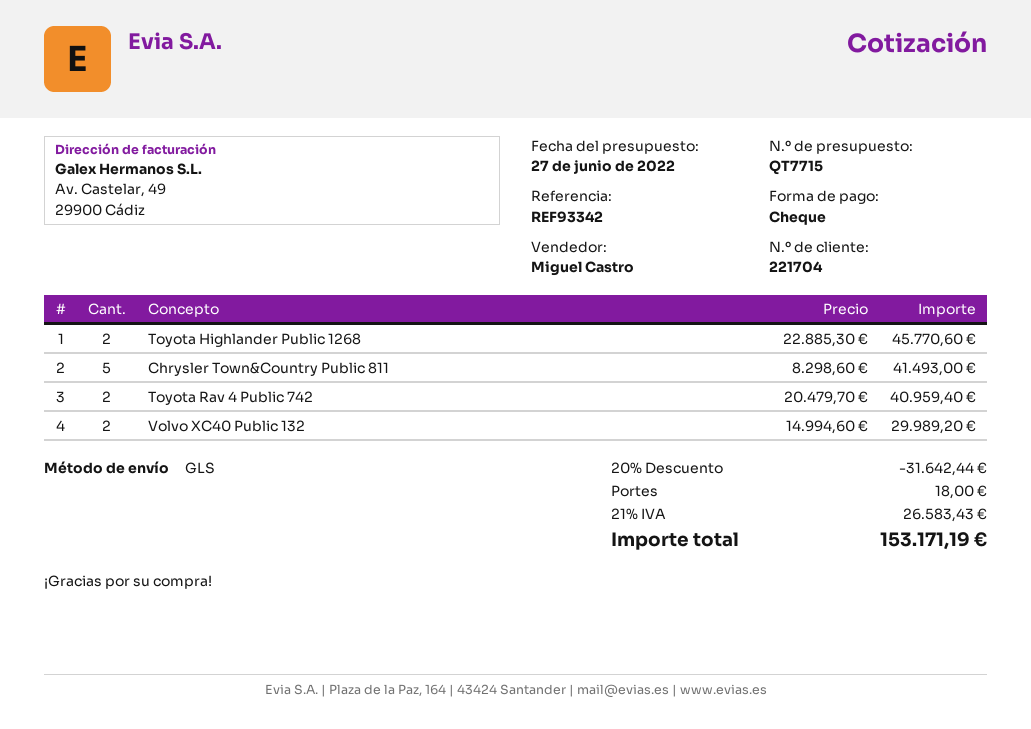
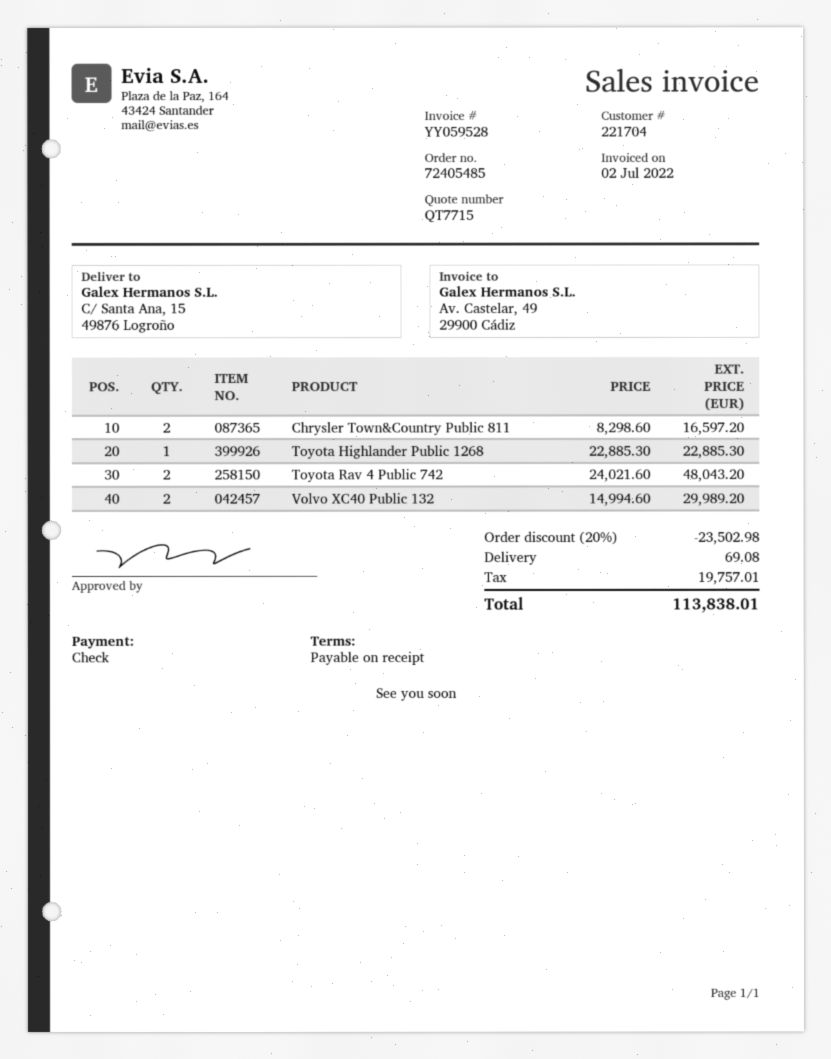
Toyota Highlander Public 1268: 2 x 22885.30 = 45770.60 -> 1 x 22885.30 = 22885.30
Chrysler Town&Country Public 811: 5 x 8298.60 = 41493.00 -> 2 x 8298.60 = 16597.20
Toyota Rav 4 Public 742: 2 x 20479.70 = 40959.40 -> 2 x 24021.60 = 48043.20
discount: 20% = 31642.44 -> 20% = 23502.98
shipping: 18.00 -> 69.08
tax: 26583.43 -> 19757.01
total: 153171.19 -> 113838.01

